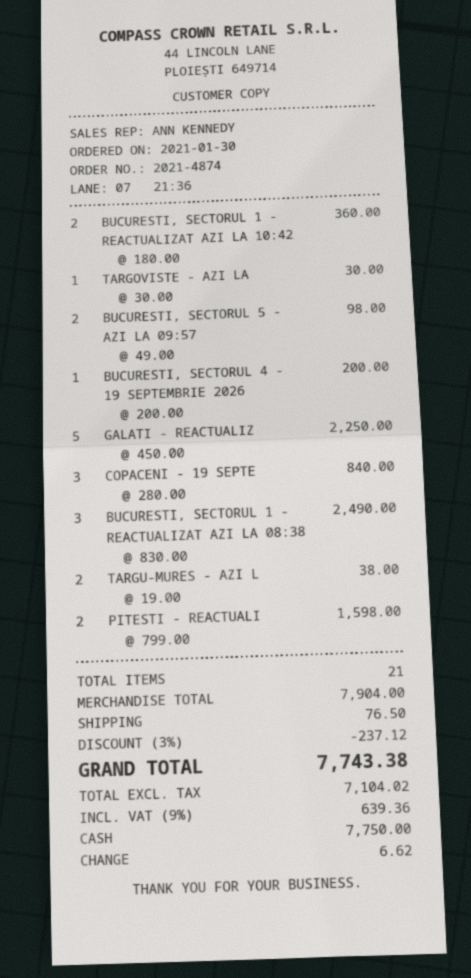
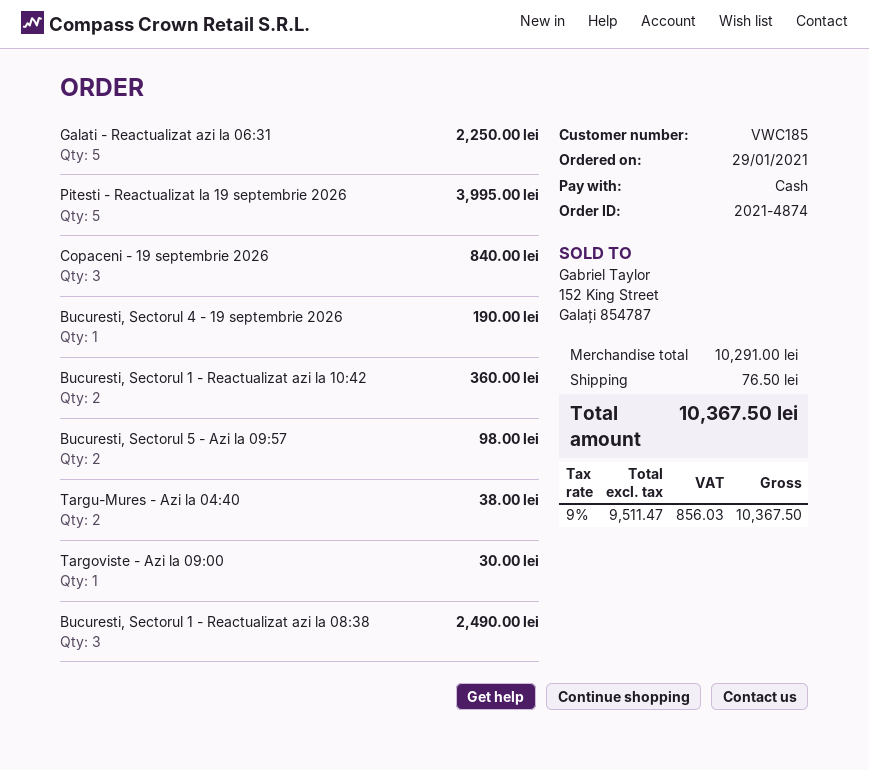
order date: 2021-01-30 -> 2021-01-29
BUCURESTI, SECTORUL 4 - 19 SEPTEMBRIE 2026: 1 for 200.00 -> 1 for 190.00
PITESTI - REACTUALI: 2 for 1598.00 -> 5 for 3995.00
subtotal: 7904.00 -> 10291.00
discount: 3% = 237.12 -> none
net: 7104.02 -> 9511.47
tax: 9% = 639.36 -> 9% = 856.03
total: 7743.38 -> 10367.50

